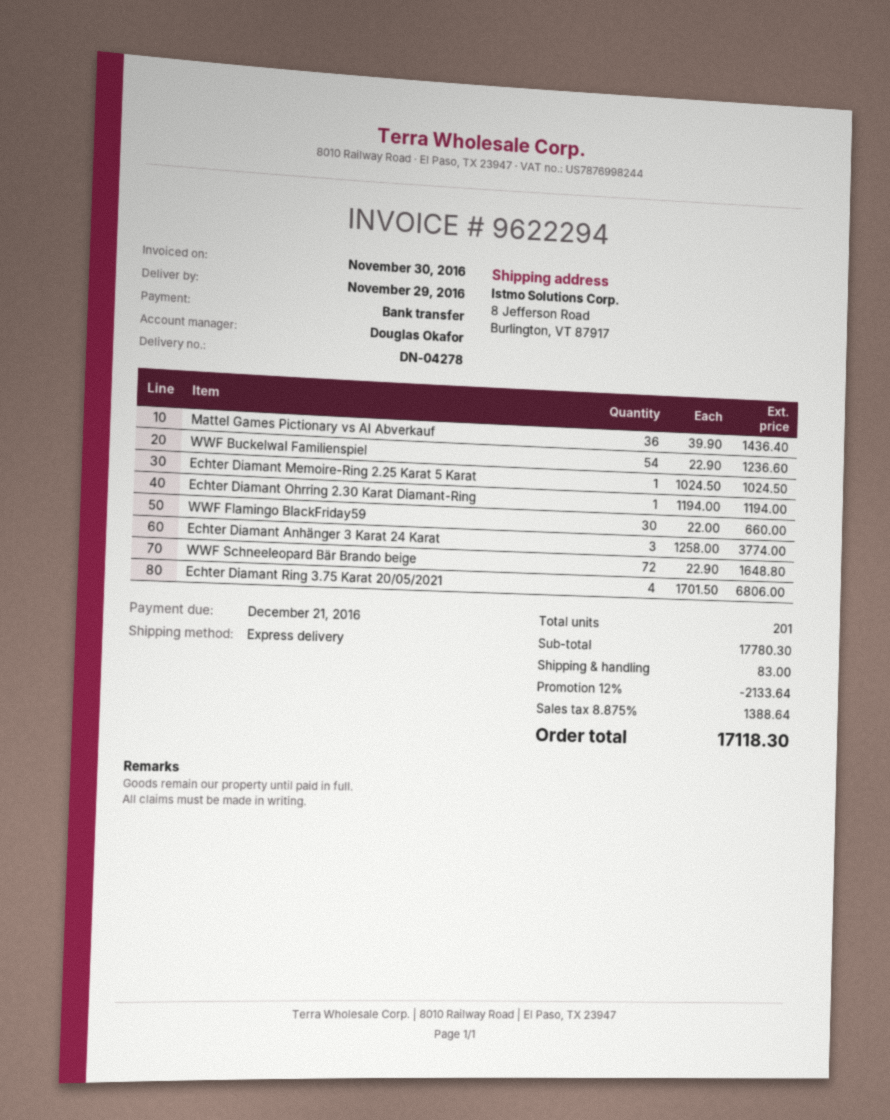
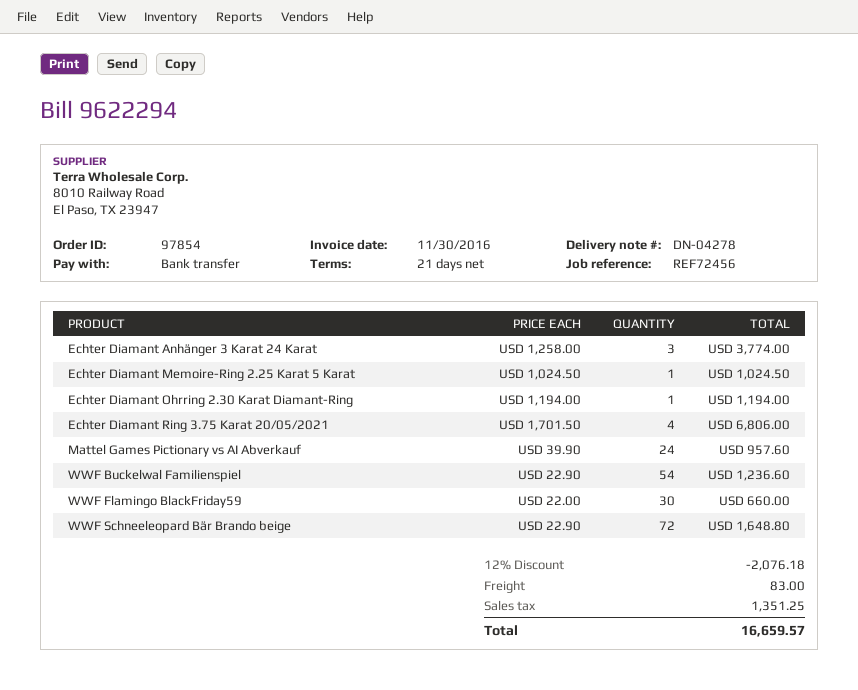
Mattel Games Pictionary vs AI Abverkauf: 36 x 39.90 = 1436.40 -> 24 x 39.90 = 957.60
discount: 12% = 2133.64 -> 12% = 2076.18
tax: 1388.64 -> 1351.25
total: 17118.30 -> 16659.57

